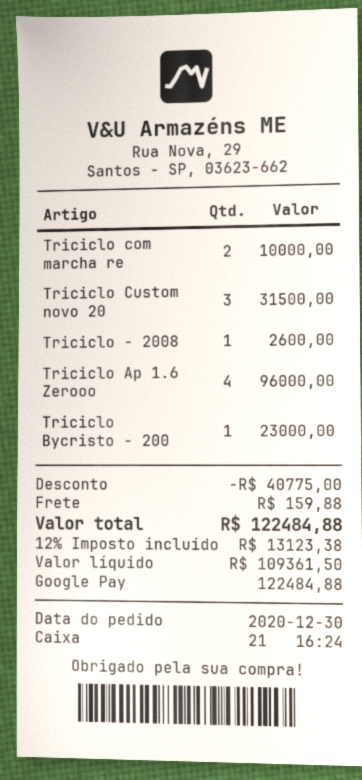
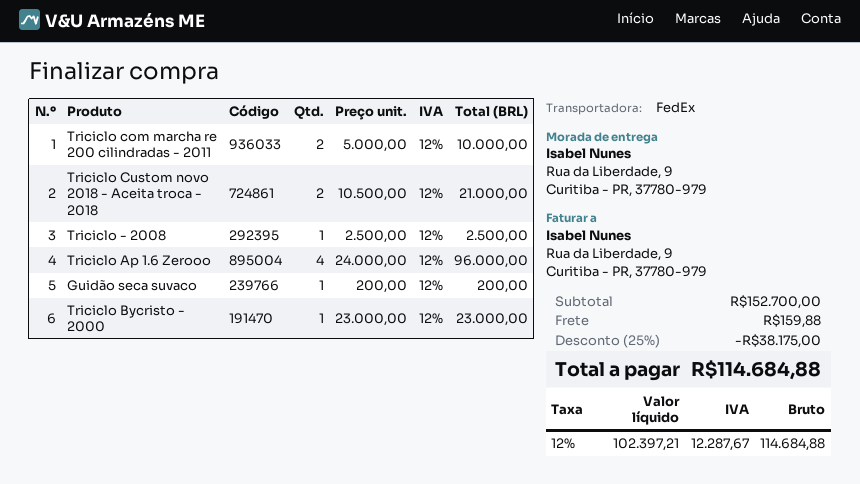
Triciclo Custom novo 20: 3 for 31500.00 -> 2 for 21000.00
Triciclo - 2008: 1 for 2600.00 -> 1 for 2500.00
Guidão seca suvaco: none -> 1 for 200.00
discount: 40775.00 -> 38175.00
net: 109361.50 -> 102397.21
tax: 12% = 13123.38 -> 12% = 12287.67
total: 122484.88 -> 114684.88

